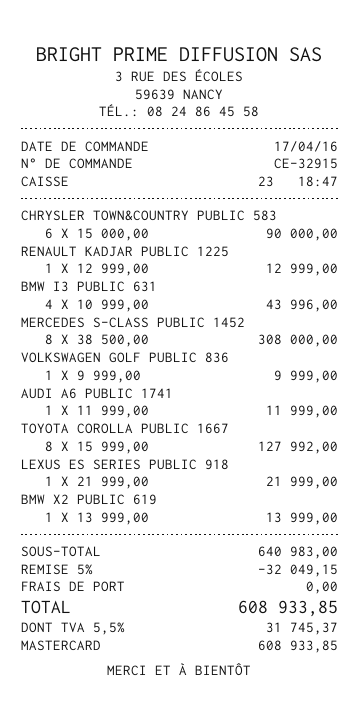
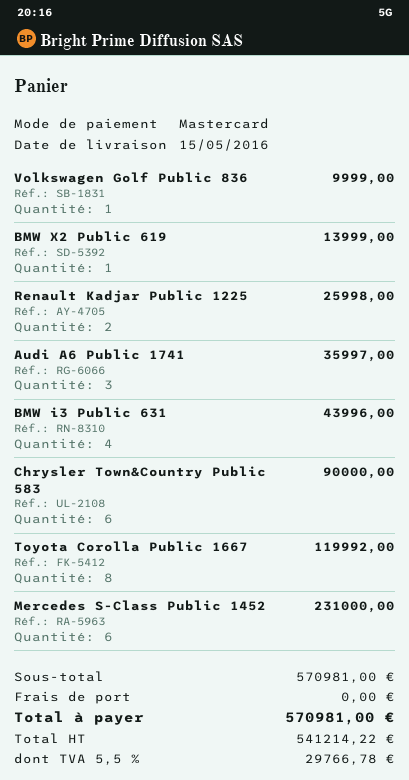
RENAULT KADJAR PUBLIC 1225: 1 for 12999.00 -> 2 for 25998.00
MERCEDES S-CLASS PUBLIC 1452: 8 for 308000.00 -> 6 for 231000.00
AUDI A6 PUBLIC 1741: 1 for 11999.00 -> 3 for 35997.00
TOYOTA COROLLA PUBLIC 1667: 8 for 127992.00 -> 8 for 119992.00
LEXUS ES SERIES PUBLIC 918: 1 for 21999.00 -> none
subtotal: 640983.00 -> 570981.00
discount: 5% = 32049.15 -> none
tax: 5.5% = 31745.37 -> 5.5% = 29766.78
total: 608933.85 -> 570981.00

